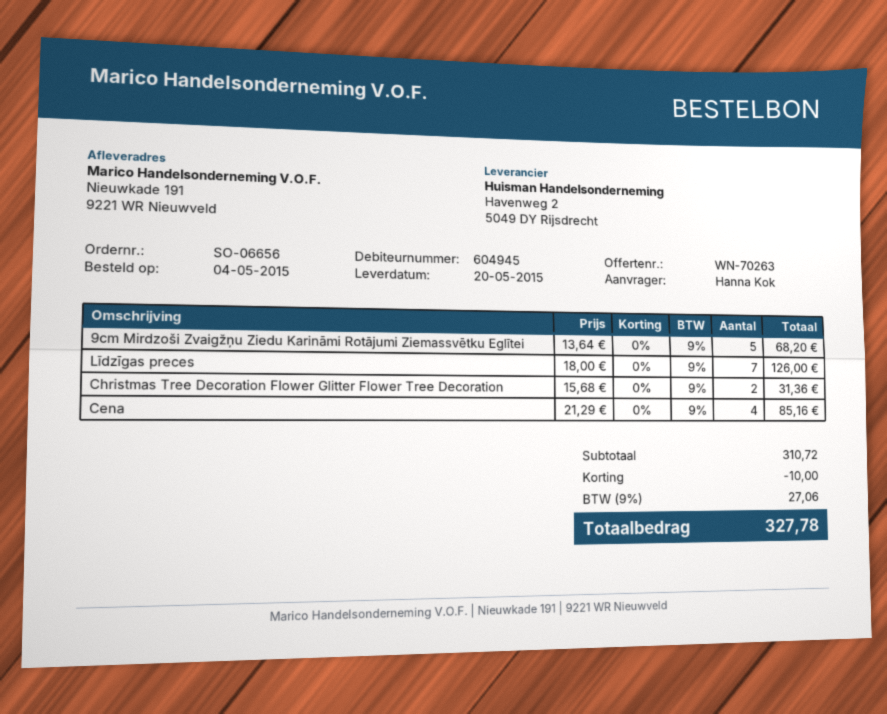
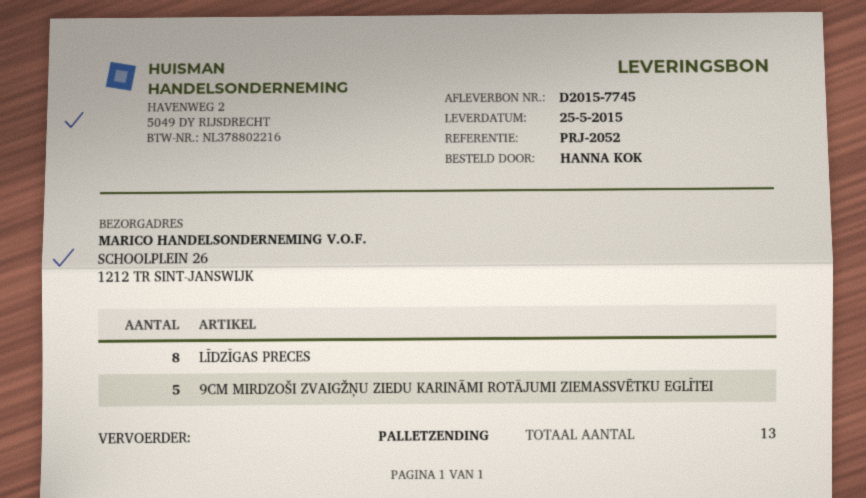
delivery date: 2015-05-20 -> 2015-05-25
ship to: Nieuwkade 191, 9221 WR Nieuwveld -> SCHOOLPLEIN 26, 1212 TR SINT-JANSWIJK
Līdzīgas preces: 7 -> 8
Christmas Tree Decoration Flower Glitter Flower Tree Decoration: 2 -> none
Cena: 4 -> none

